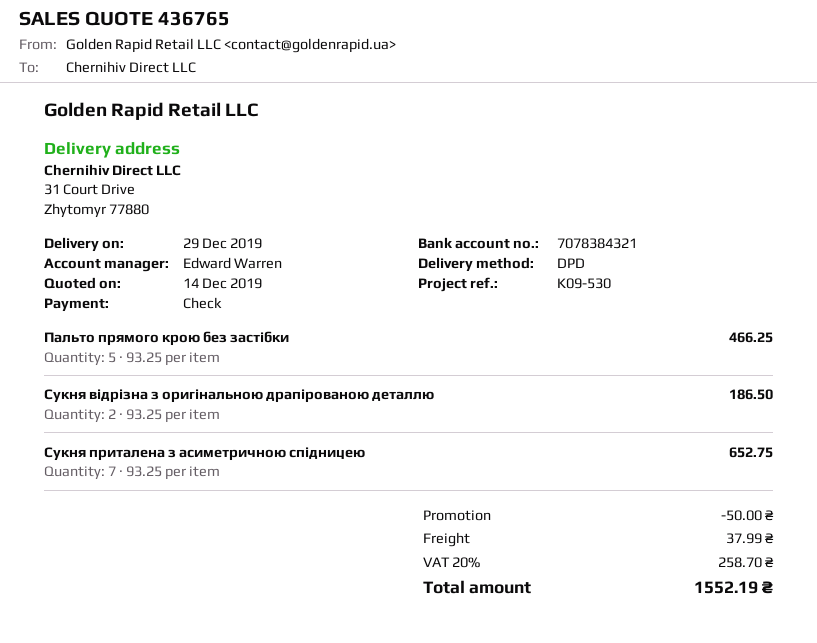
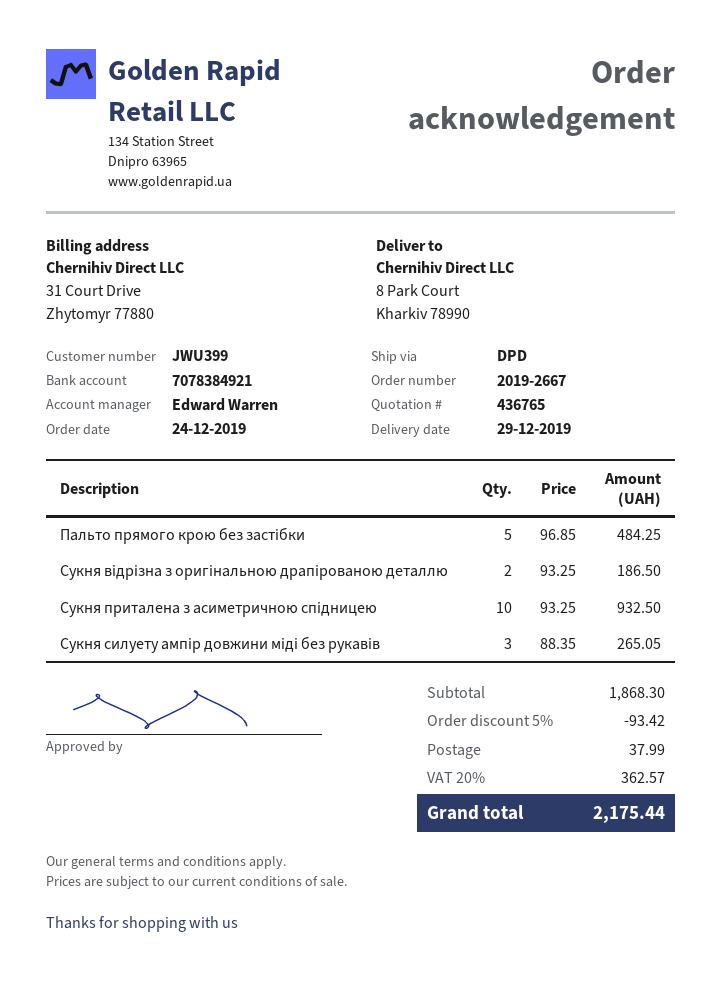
bank account: 7078384321 -> 7078384921
ship to: 31 Court Drive, Zhytomyr 77880 -> 8 Park Court, Kharkiv 78990
Пальто прямого крою без застібки: 5 x 93.25 = 466.25 -> 5 x 96.85 = 484.25
Сукня приталена з асиметричною спідницею: 7 x 93.25 = 652.75 -> 10 x 93.25 = 932.50
Сукня силуету ампір довжини міді без рукавів: none -> 3 x 88.35 = 265.05
discount: 50.00 -> 93.42
tax: 20% = 258.70 -> 20% = 362.57
total: 1552.19 -> 2175.44

